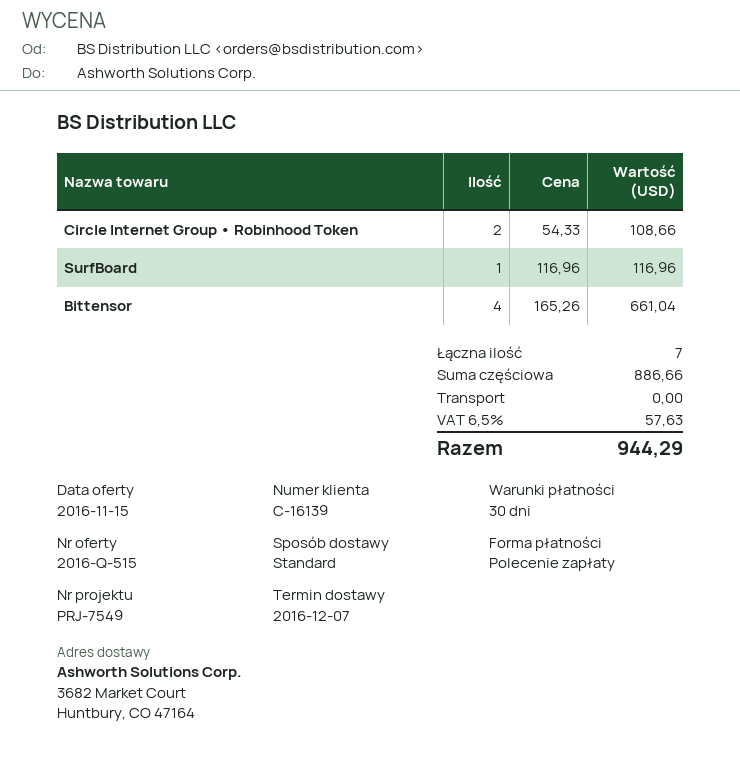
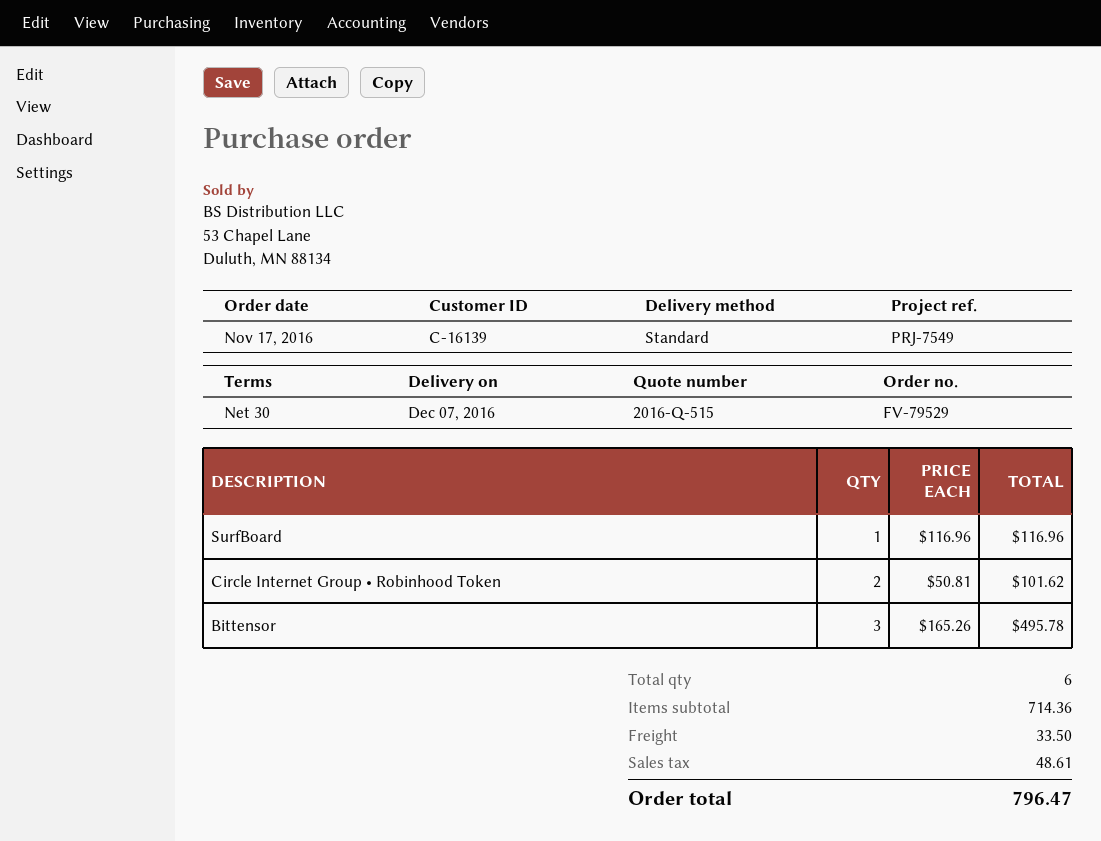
Circle Internet Group • Robinhood Token: 2 x 54.33 = 108.66 -> 2 x 50.81 = 101.62
Bittensor: 4 x 165.26 = 661.04 -> 3 x 165.26 = 495.78
total quantity: 7 -> 6
subtotal: 886.66 -> 714.36
shipping: 0.00 -> 33.50
tax: 57.63 -> 48.61
total: 944.29 -> 796.47

